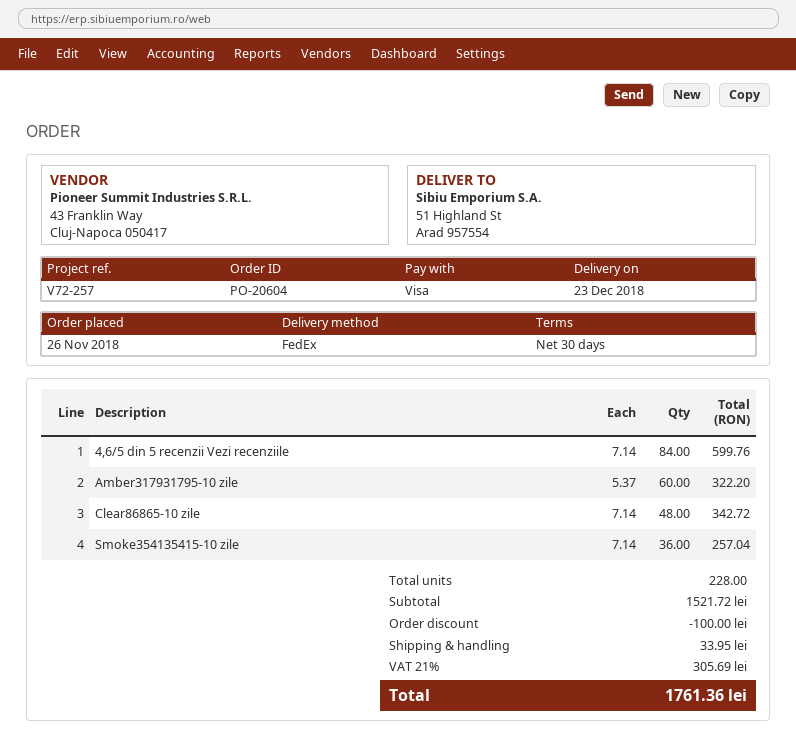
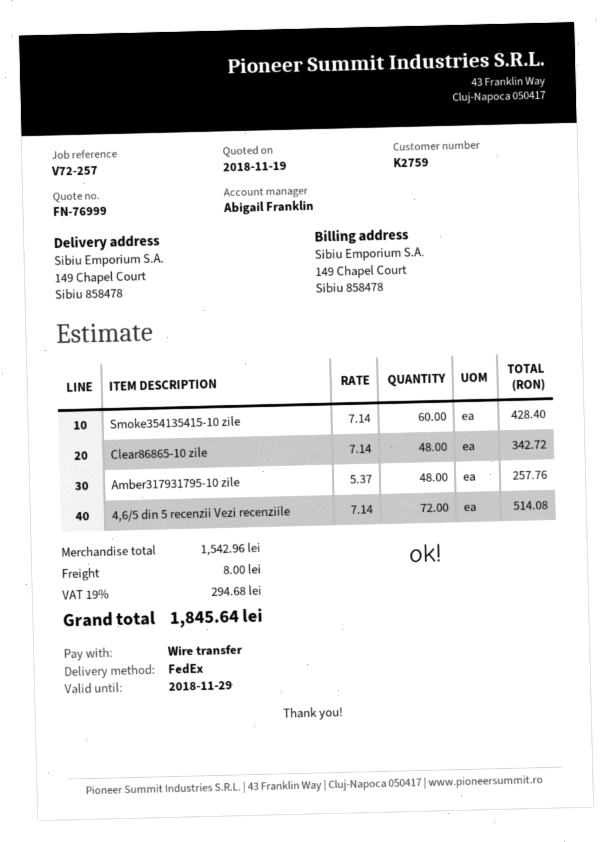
payment method: Visa -> bank transfer
ship to: 51 Highland St, Arad 957554 -> 149 Chapel Court, Sibiu 858478
4,6/5 din 5 recenzii Vezi recenziile: 84 x 7.14 = 599.76 -> 72 x 7.14 = 514.08
Amber317931795-10 zile: 60 x 5.37 = 322.20 -> 48 x 5.37 = 257.76
Smoke354135415-10 zile: 36 x 7.14 = 257.04 -> 60 x 7.14 = 428.40
subtotal: 1521.72 -> 1542.96
discount: 100.00 -> none
shipping: 33.95 -> 8.00
tax: 21% = 305.69 -> 19% = 294.68
total: 1761.36 -> 1845.64

